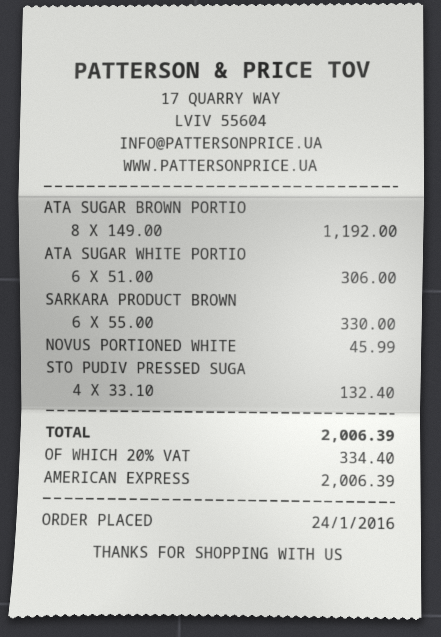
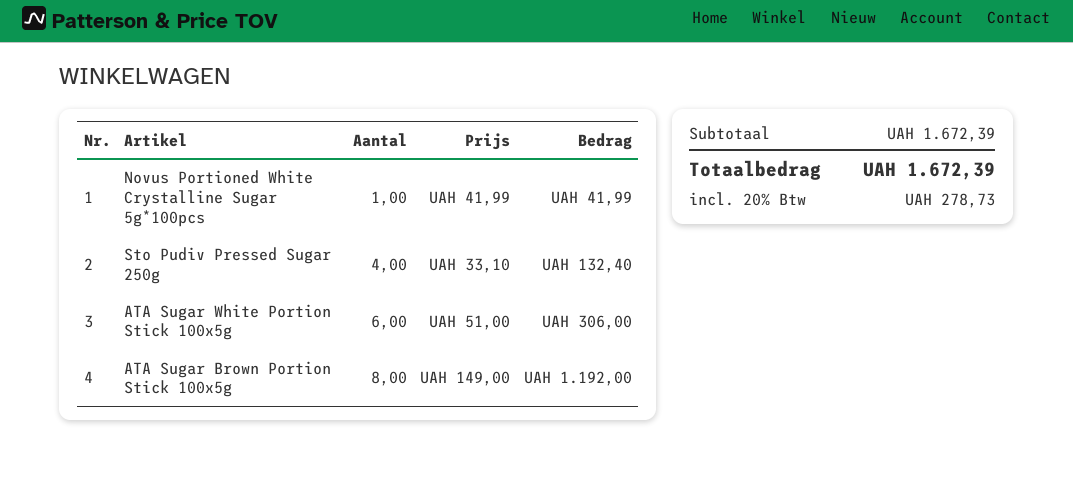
SARKARA PRODUCT BROWN: 6 x 55.00 = 330.00 -> none
NOVUS PORTIONED WHITE: 1 x 45.99 = 45.99 -> 1 x 41.99 = 41.99
tax: 20% = 334.40 -> 20% = 278.73
total: 2006.39 -> 1672.39

